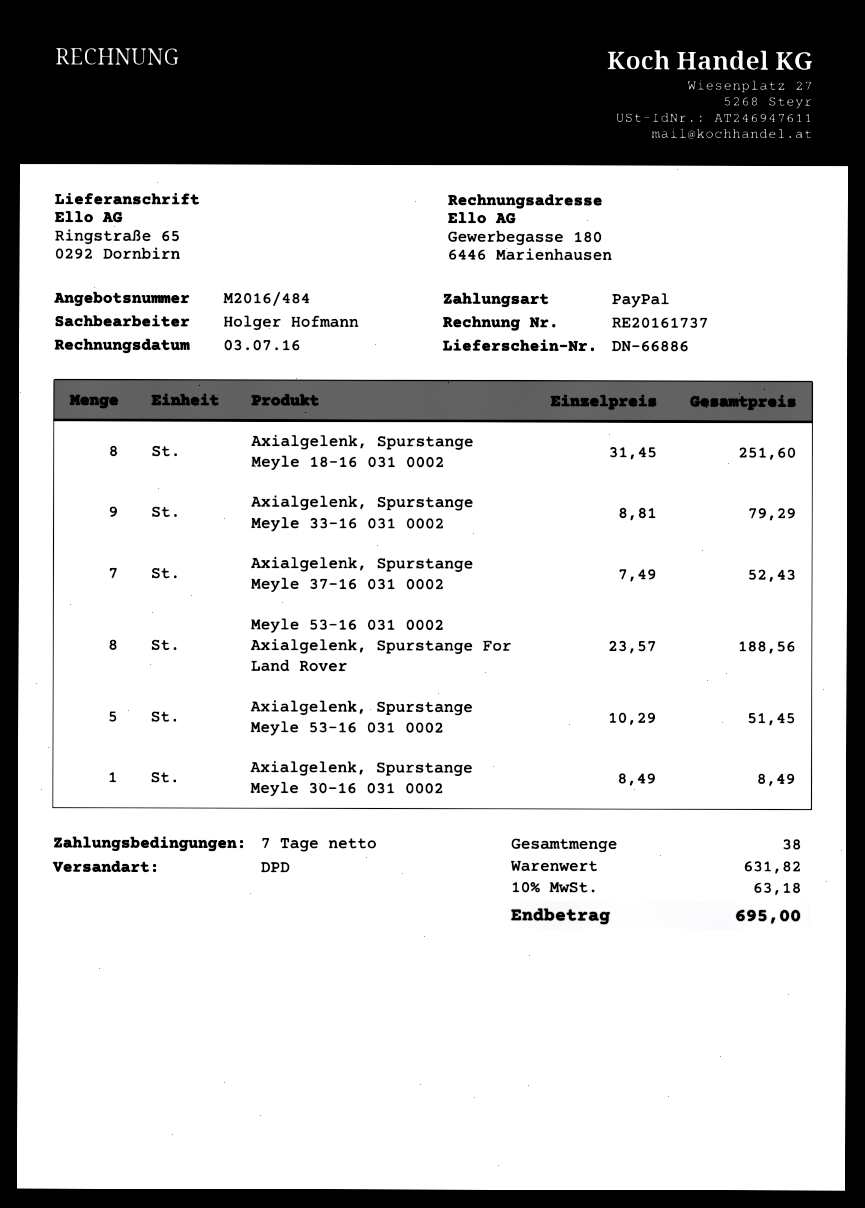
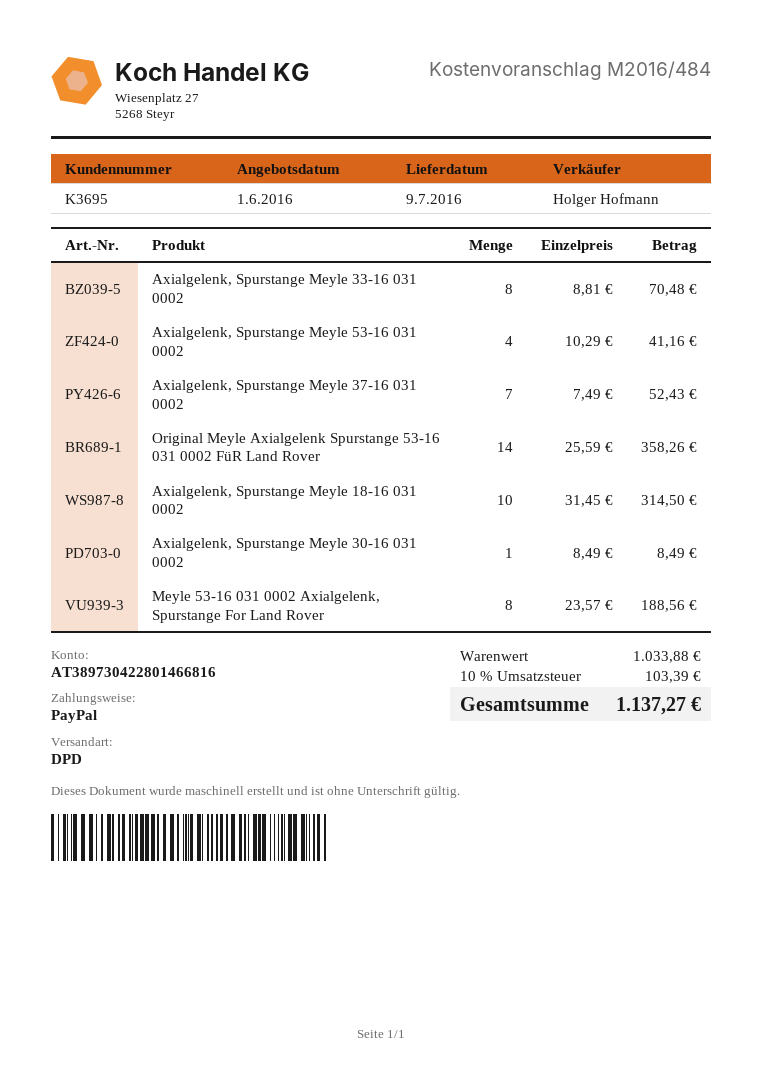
Axialgelenk, Spurstange Meyle 18-16 031 0002: 8 x 31.45 = 251.60 -> 10 x 31.45 = 314.50
Axialgelenk, Spurstange Meyle 33-16 031 0002: 9 x 8.81 = 79.29 -> 8 x 8.81 = 70.48
Axialgelenk, Spurstange Meyle 53-16 031 0002: 5 x 10.29 = 51.45 -> 4 x 10.29 = 41.16
Original Meyle Axialgelenk Spurstange 53-16 031 0002 FüR Land Rover: none -> 14 x 25.59 = 358.26
subtotal: 631.82 -> 1033.88
tax: 10% = 63.18 -> 10% = 103.39
total: 695.00 -> 1137.27

